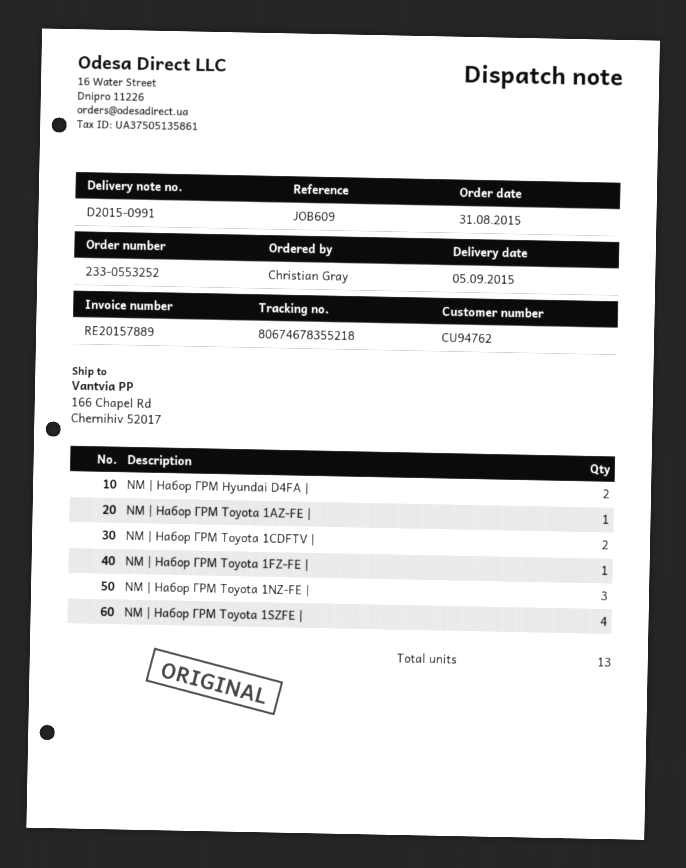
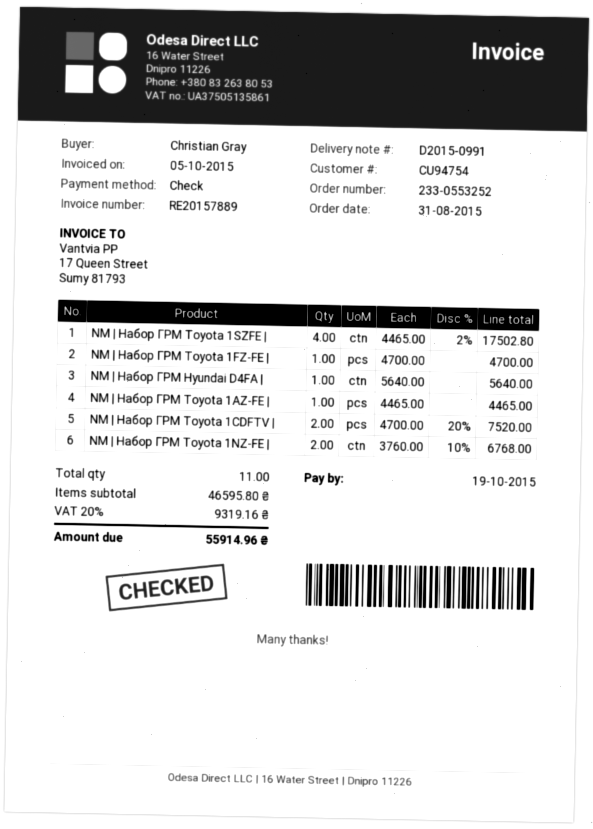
customer number: CU94762 -> CU94754
NM | Набор ГРМ Hyundai D4FA |: 2 -> 1
NM | Набор ГРМ Toyota 1NZ-FE |: 3 -> 2
total quantity: 13 -> 11

